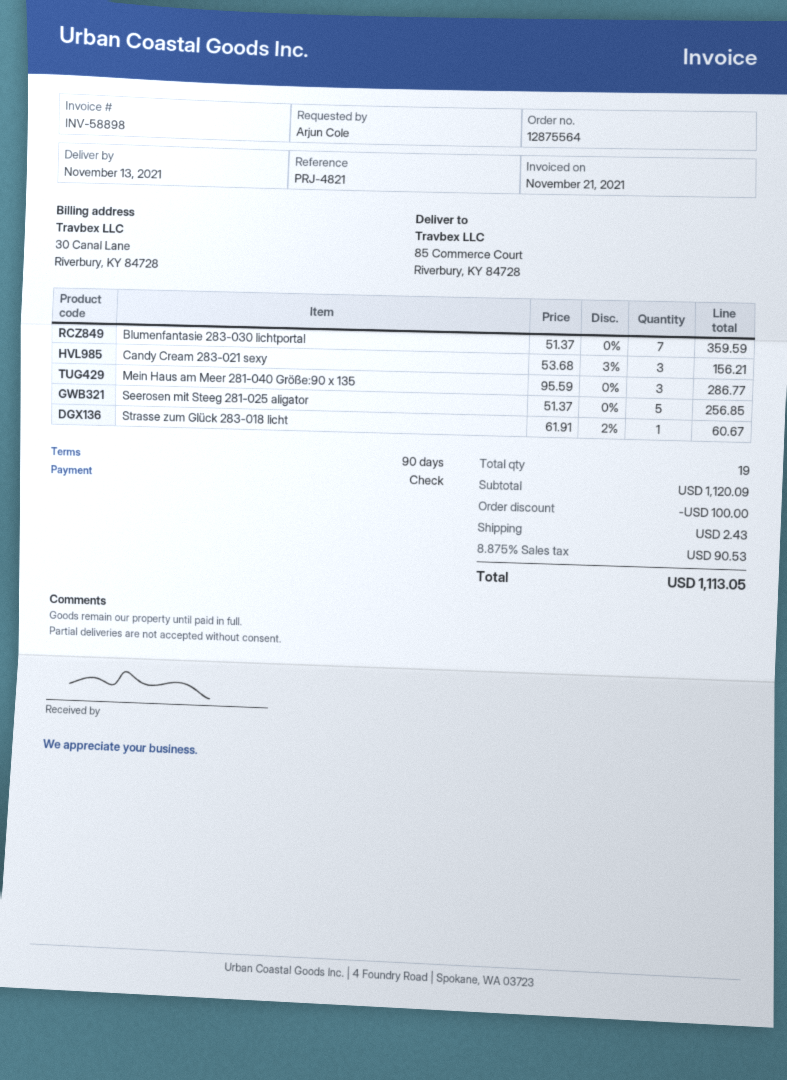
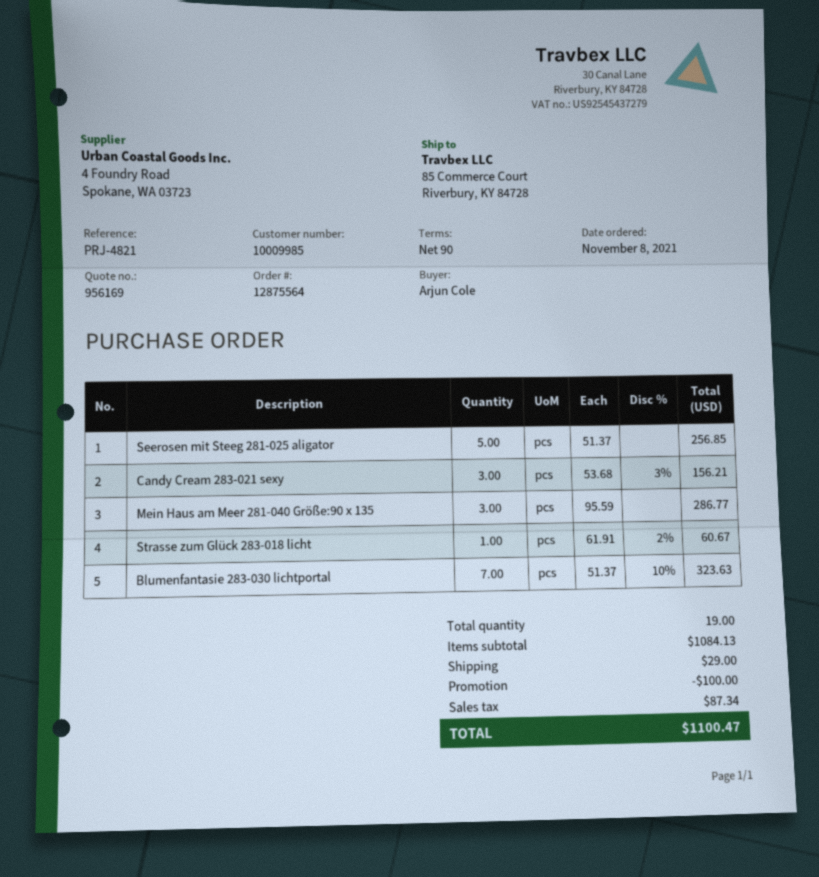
Blumenfantasie 283-030 lichtportal: 7 x 51.37 = 359.59 -> 7 x 51.37 - 10% = 323.63
subtotal: 1120.09 -> 1084.13
shipping: 2.43 -> 29.00
tax: 90.53 -> 87.34
total: 1113.05 -> 1100.47

